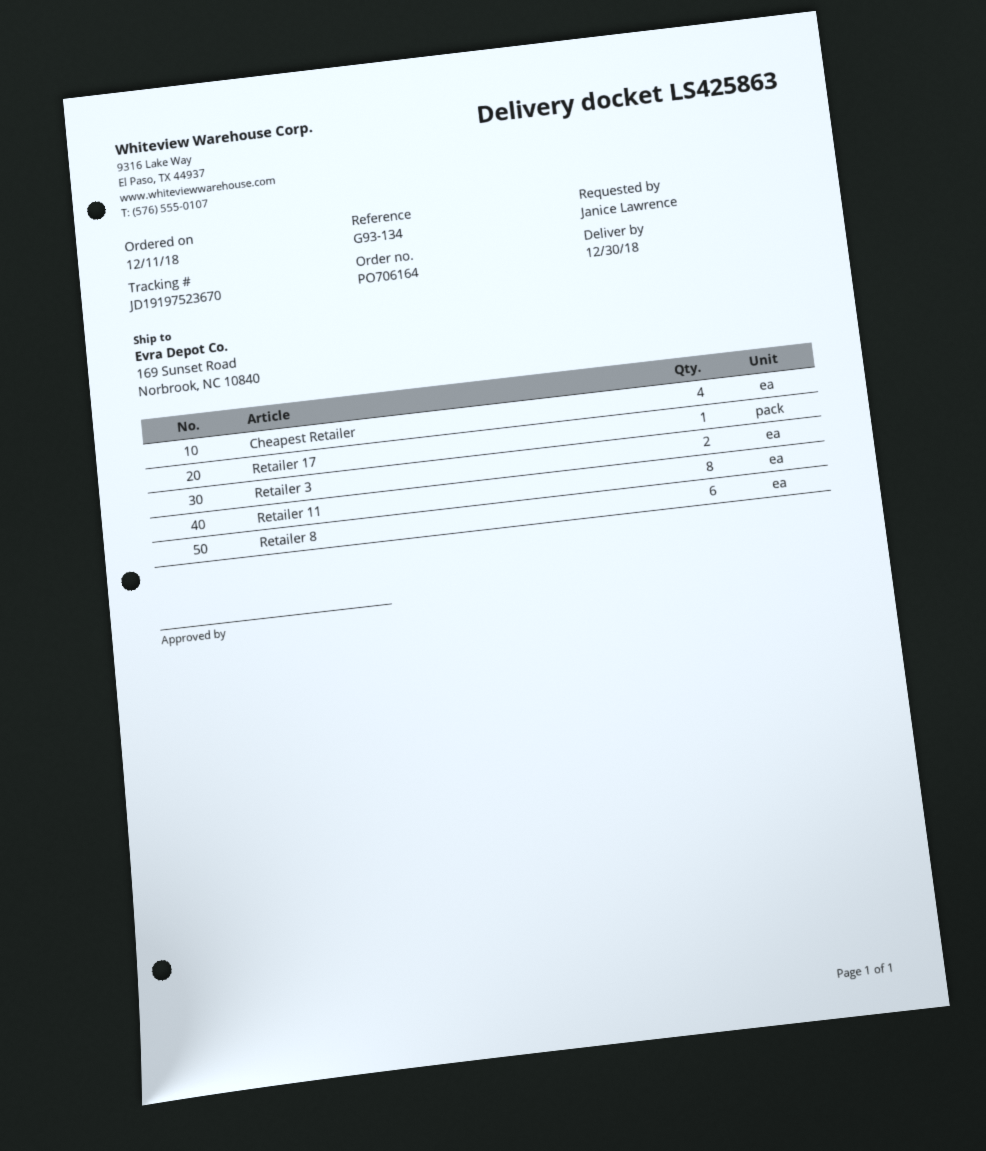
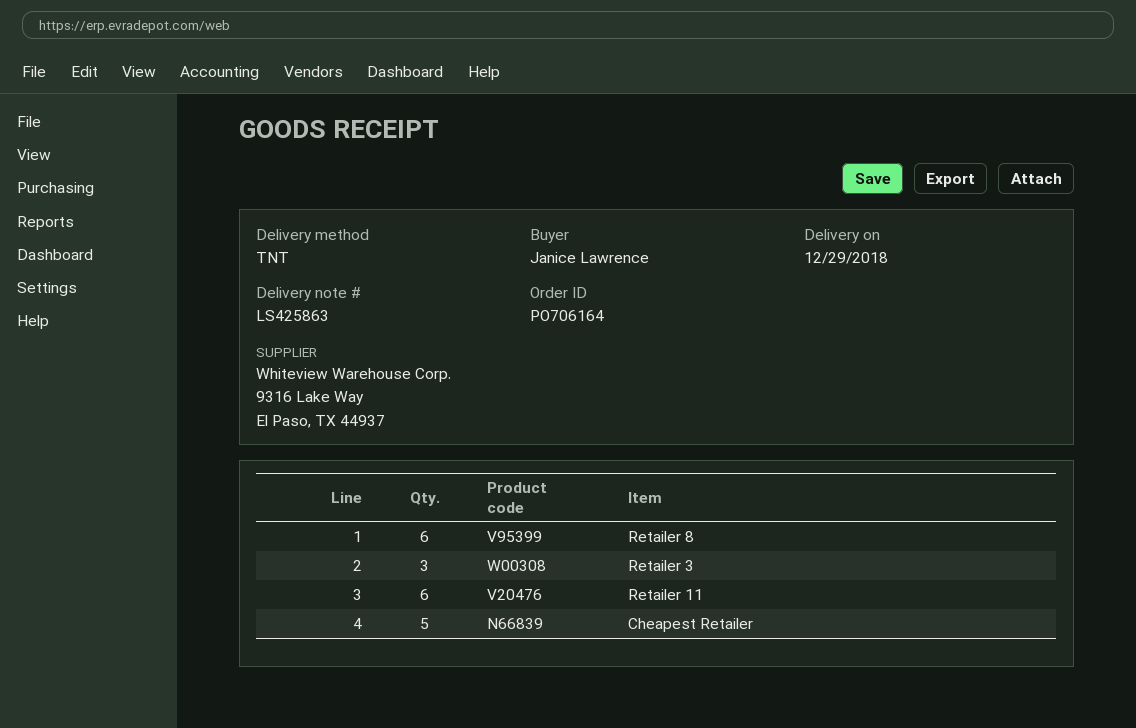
delivery date: 2018-12-30 -> 2018-12-29
Cheapest Retailer: 4 -> 5
Retailer 17: 1 -> none
Retailer 3: 2 -> 3
Retailer 11: 8 -> 6

